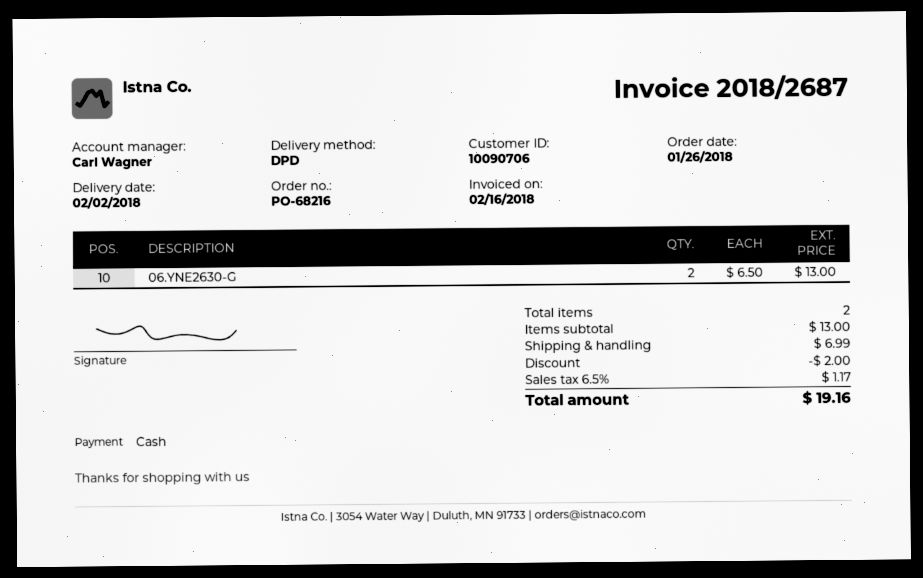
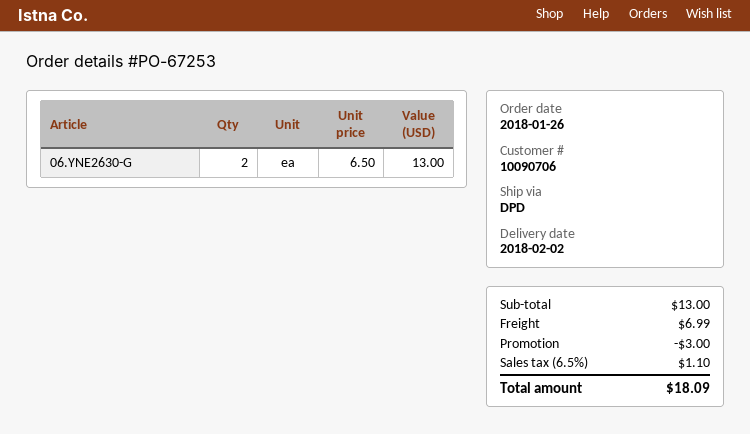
order number: PO-68216 -> PO-67253
discount: 2.00 -> 3.00
tax: 6.5% = 1.17 -> 6.5% = 1.10
total: 19.16 -> 18.09

